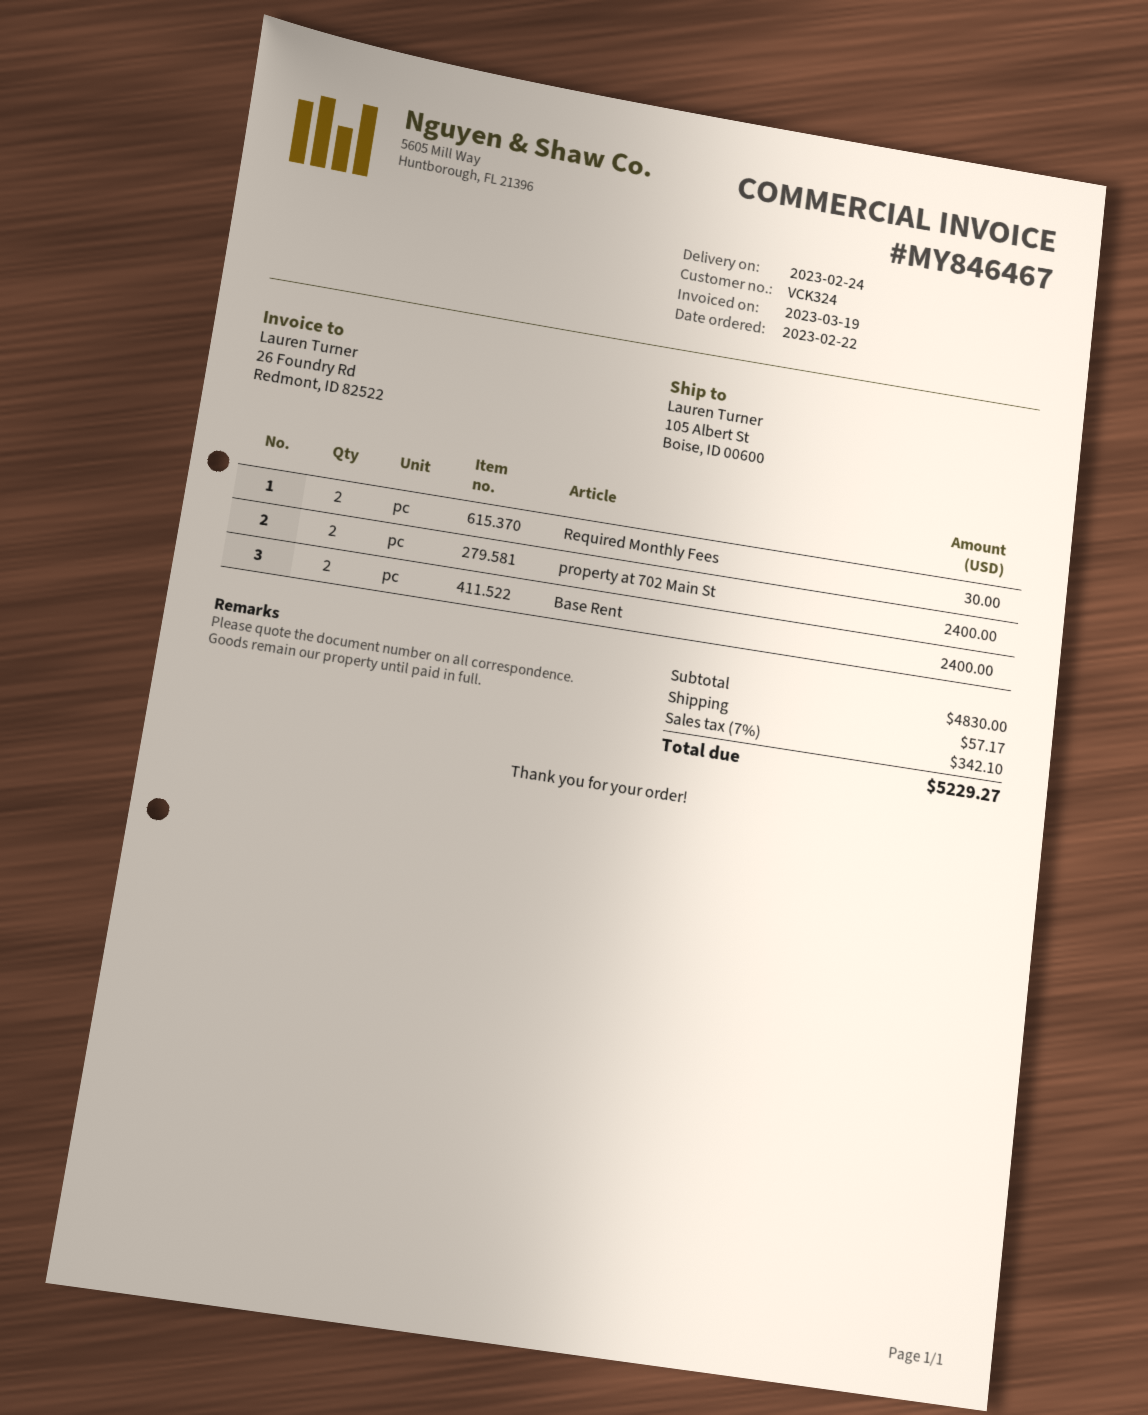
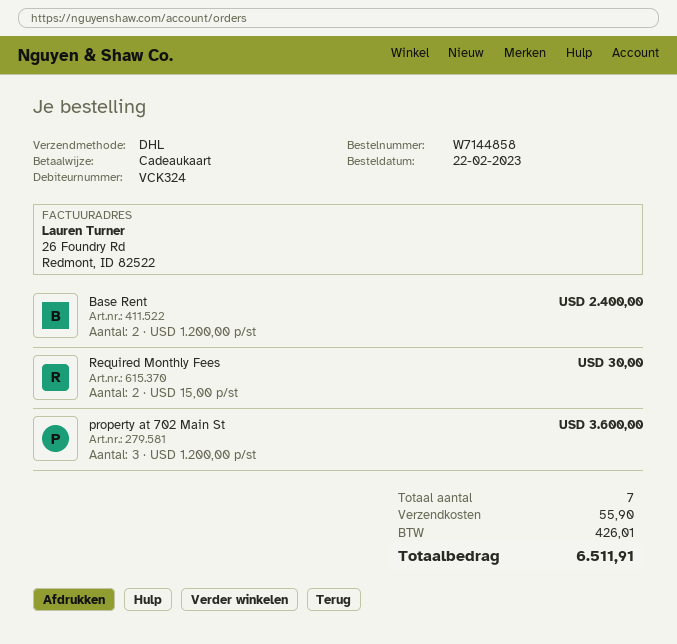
property at 702 Main St: 2 for 2400.00 -> 3 for 3600.00
shipping: 57.17 -> 55.90
tax: 342.10 -> 426.01
total: 5229.27 -> 6511.91

